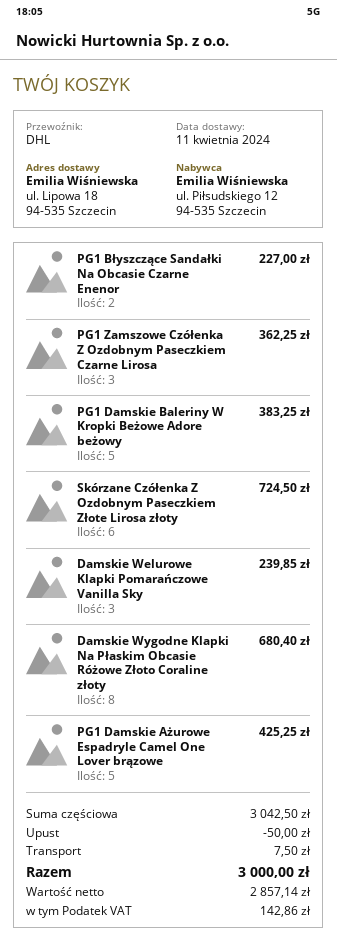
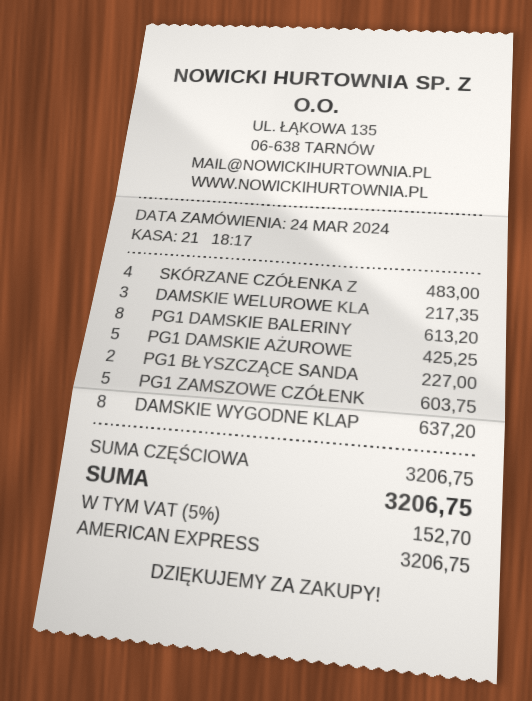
PG1 Zamszowe Czółenka Z Ozdobnym Paseczkiem Czarne Lirosa: 3 for 362.25 -> 5 for 603.75
PG1 Damskie Baleriny W Kropki Beżowe Adore beżowy: 5 for 383.25 -> 8 for 613.20
Skórzane Czółenka Z Ozdobnym Paseczkiem Złote Lirosa złoty: 6 for 724.50 -> 4 for 483.00
Damskie Welurowe Klapki Pomarańczowe Vanilla Sky: 3 for 239.85 -> 3 for 217.35
Damskie Wygodne Klapki Na Płaskim Obcasie Różowe Złoto Coraline złoty: 8 for 680.40 -> 8 for 637.20
subtotal: 3042.50 -> 3206.75
discount: 50.00 -> none
shipping: 7.50 -> none
tax: 142.86 -> 152.70
total: 3000.00 -> 3206.75

